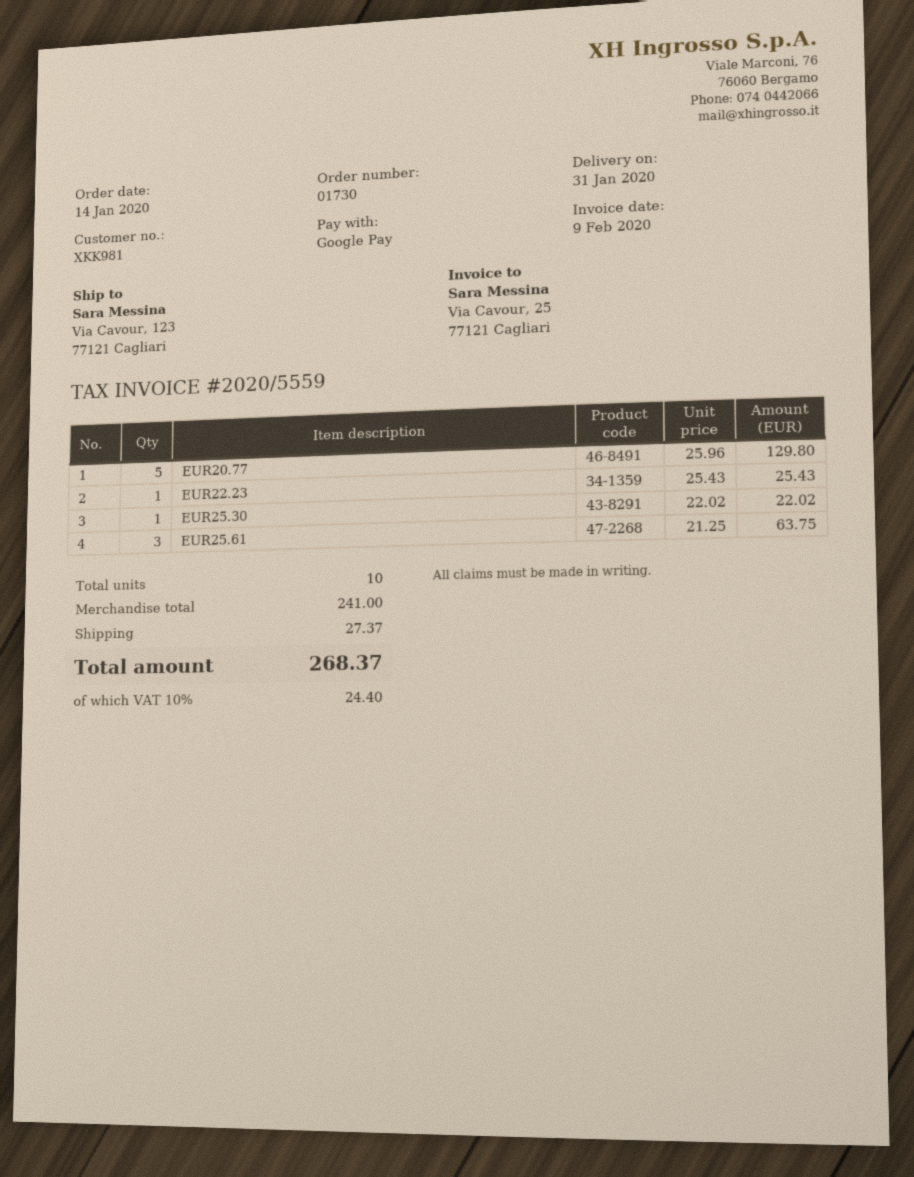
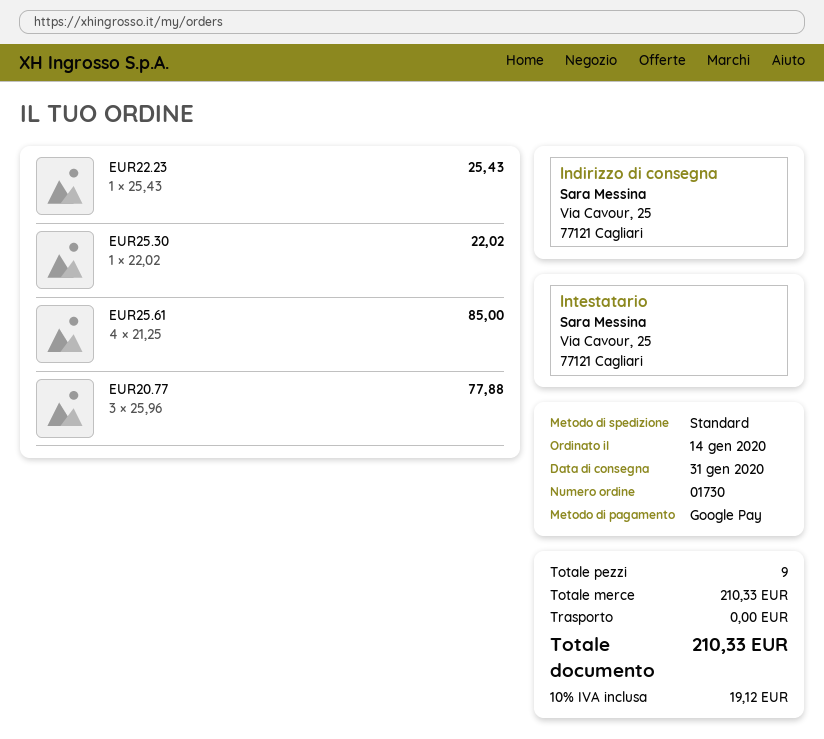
ship to: Via Cavour, 123, 77121 Cagliari -> Via Cavour, 25, 77121 Cagliari
EUR20.77: 5 x 25.96 = 129.80 -> 3 x 25.96 = 77.88
EUR25.61: 3 x 21.25 = 63.75 -> 4 x 21.25 = 85.00
total quantity: 10 -> 9
subtotal: 241.00 -> 210.33
shipping: 27.37 -> 0.00
tax: 10% = 24.40 -> 10% = 19.12
total: 268.37 -> 210.33

